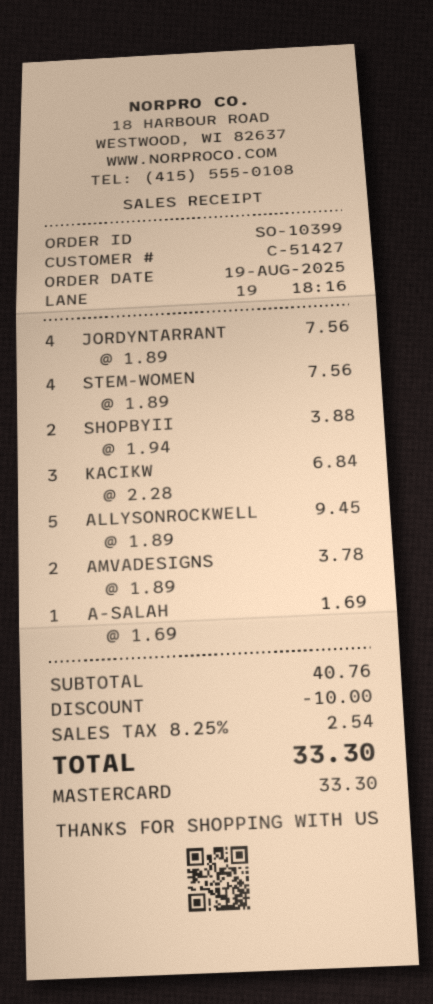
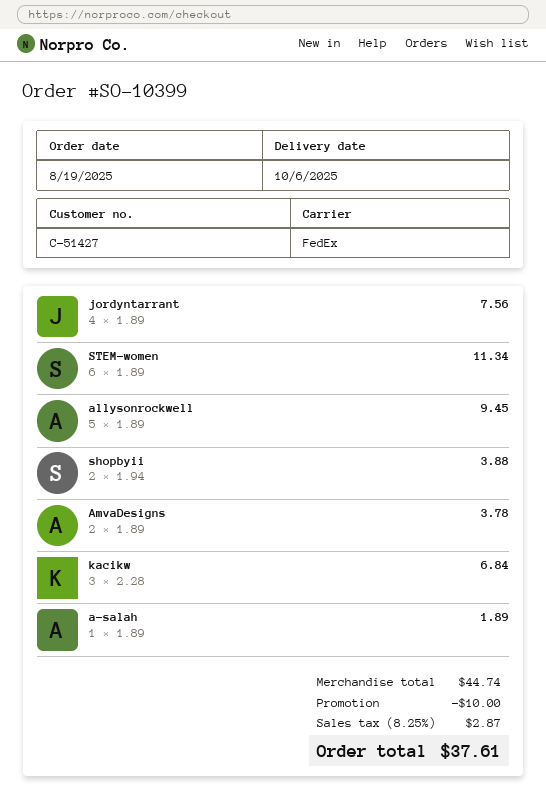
STEM-WOMEN: 4 x 1.89 = 7.56 -> 6 x 1.89 = 11.34
A-SALAH: 1 x 1.69 = 1.69 -> 1 x 1.89 = 1.89
subtotal: 40.76 -> 44.74
tax: 8.25% = 2.54 -> 8.25% = 2.87
total: 33.30 -> 37.61

